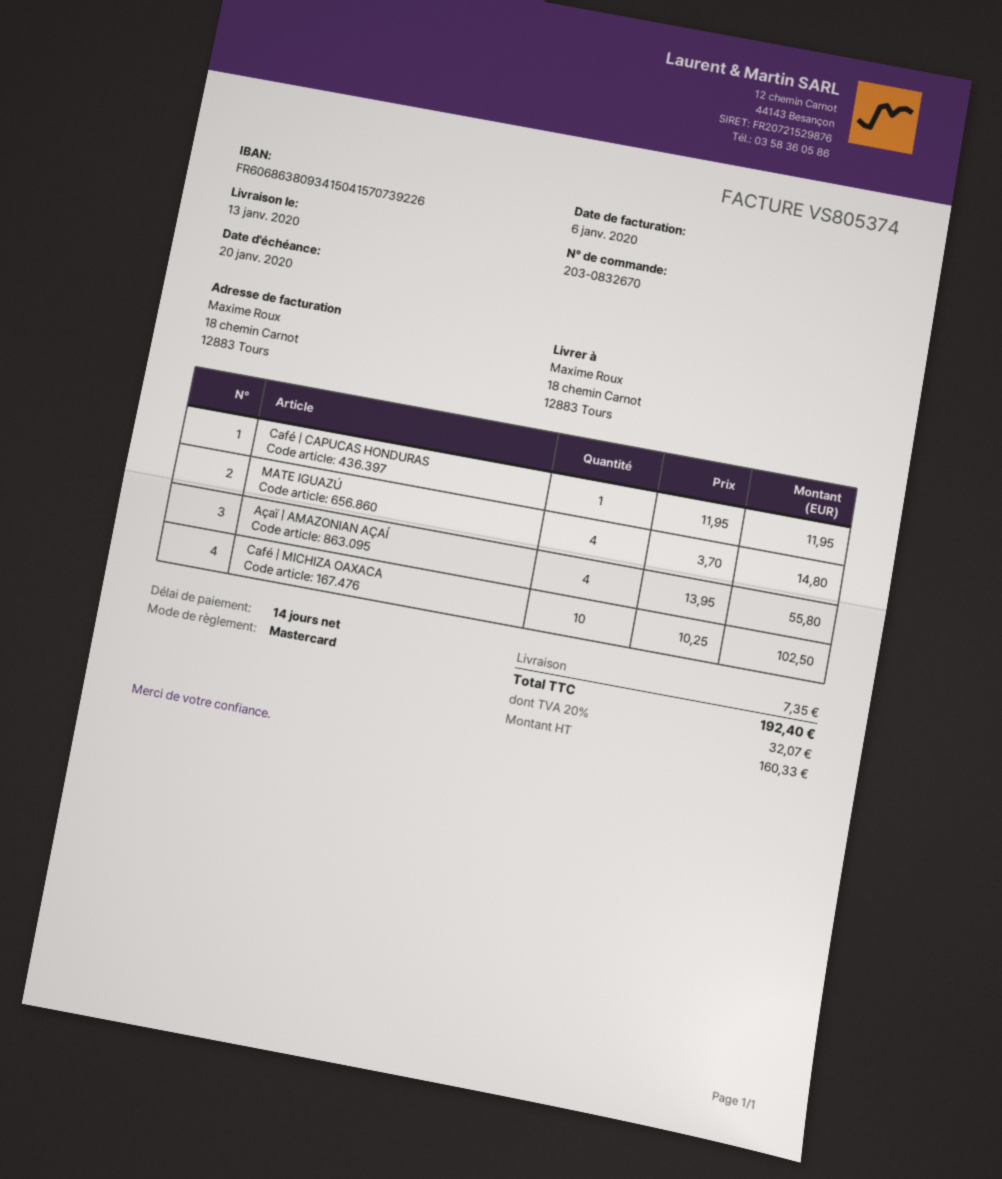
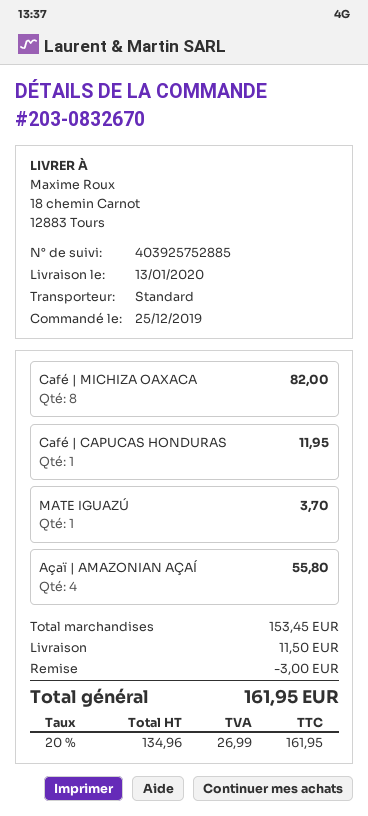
MATE IGUAZÚ: 4 for 14.80 -> 1 for 3.70
Café | MICHIZA OAXACA: 10 for 102.50 -> 8 for 82.00
discount: none -> 3.00
shipping: 7.35 -> 11.50
net: 160.33 -> 134.96
tax: 20% = 32.07 -> 20% = 26.99
total: 192.40 -> 161.95

